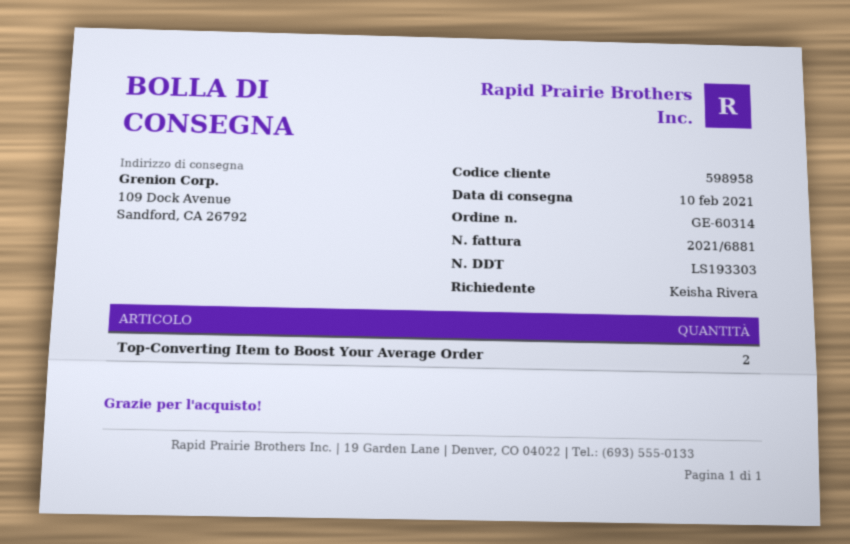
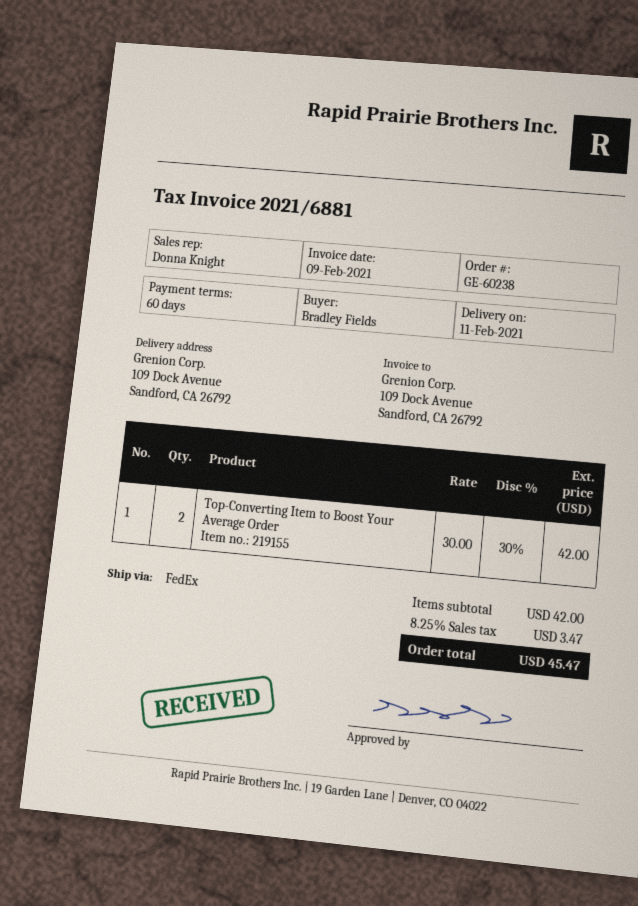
order number: GE-60314 -> GE-60238
delivery date: 2021-02-10 -> 2021-02-11
ordered by: Keisha Rivera -> Bradley Fields

